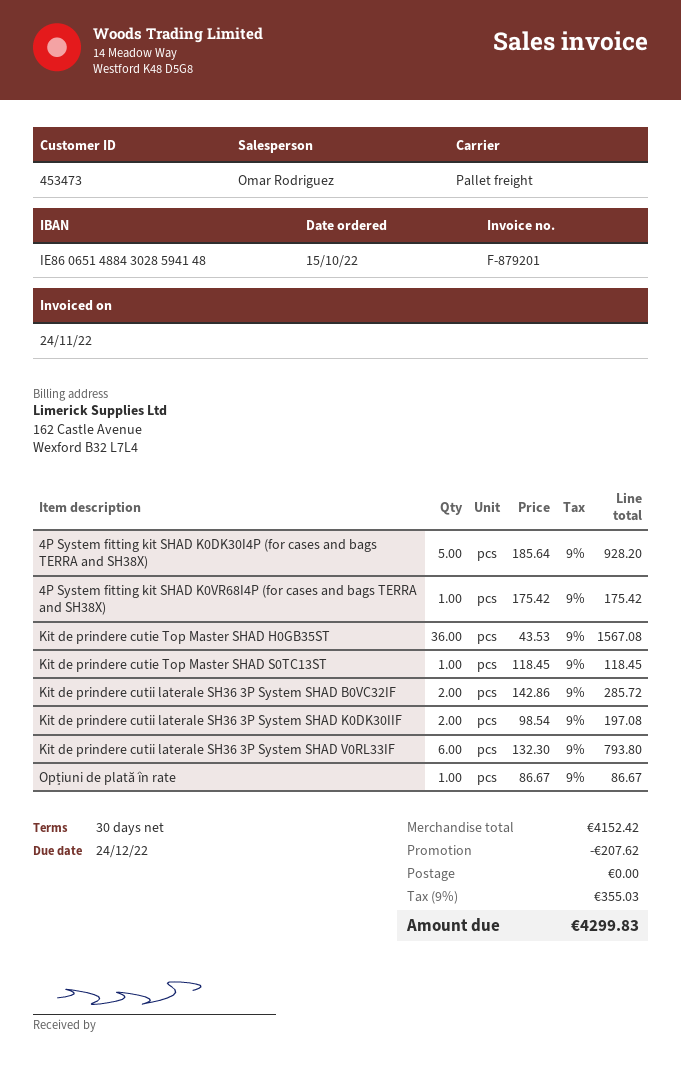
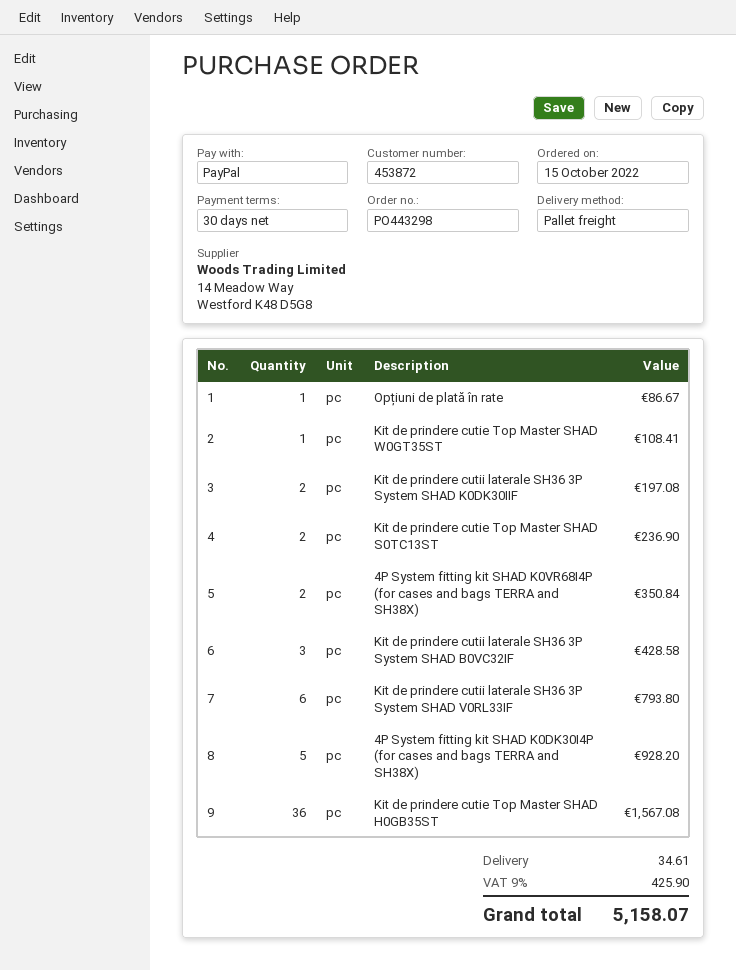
customer number: 453473 -> 453872
4P System fitting kit SHAD K0VR68I4P (for cases and bags TERRA and SH38X): 1 for 175.42 -> 2 for 350.84
Kit de prindere cutie Top Master SHAD S0TC13ST: 1 for 118.45 -> 2 for 236.90
Kit de prindere cutii laterale SH36 3P System SHAD B0VC32IF: 2 for 285.72 -> 3 for 428.58
Kit de prindere cutie Top Master SHAD W0GT35ST: none -> 1 for 108.41
discount: 207.62 -> none
shipping: 0.00 -> 34.61
tax: 9% = 355.03 -> 9% = 425.90
total: 4299.83 -> 5158.07

